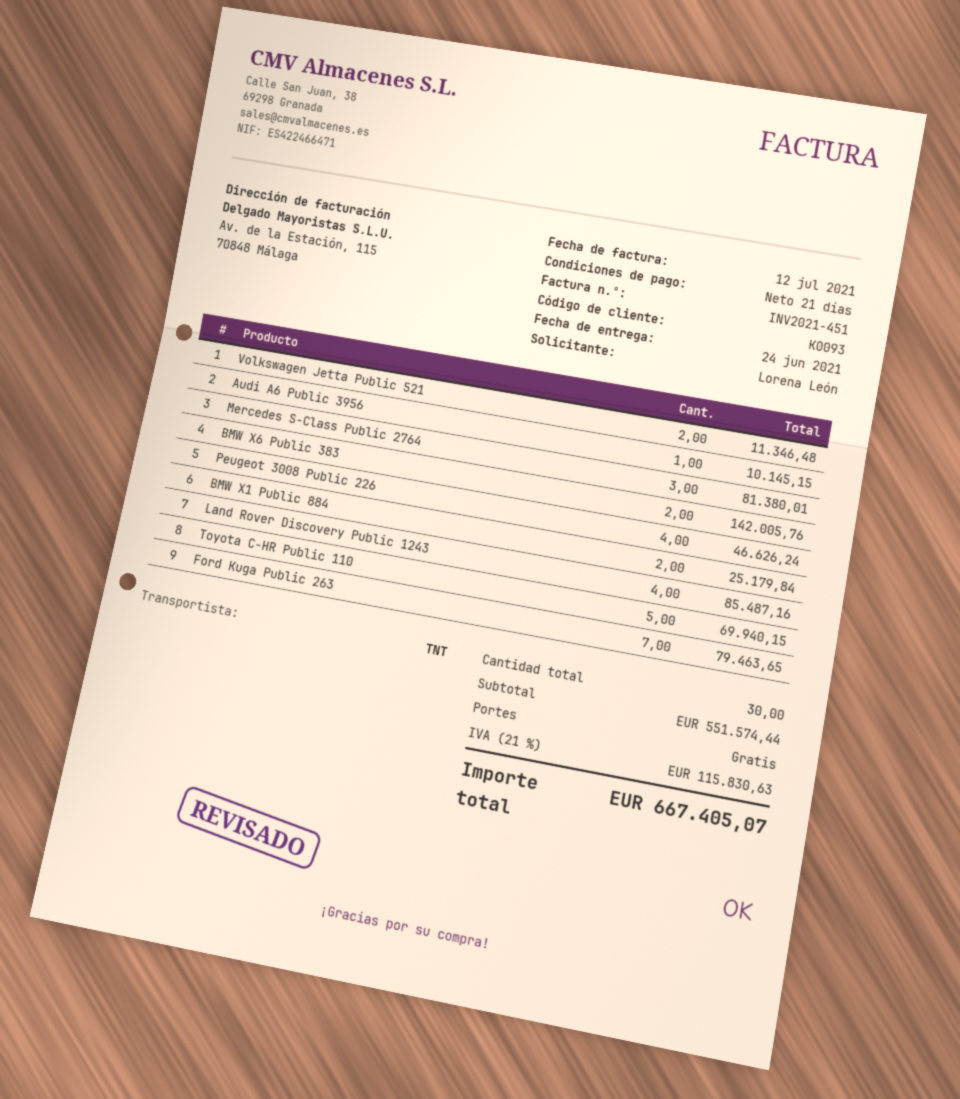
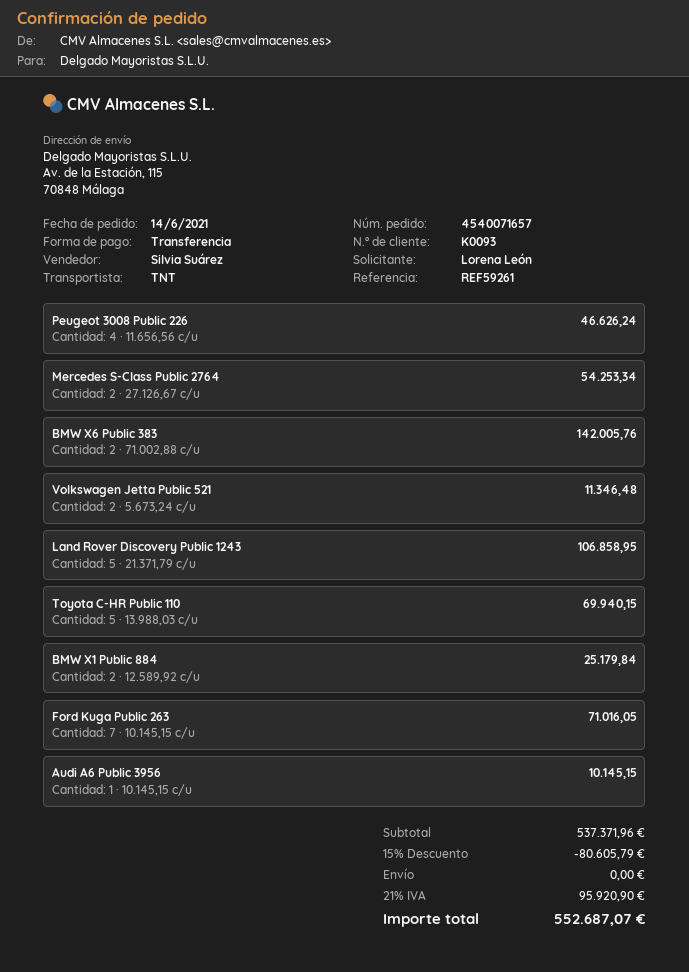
Mercedes S-Class Public 2764: 3 for 81380.01 -> 2 for 54253.34
Land Rover Discovery Public 1243: 4 for 85487.16 -> 5 for 106858.95
Ford Kuga Public 263: 7 for 79463.65 -> 7 for 71016.05
subtotal: 551574.44 -> 537371.96
discount: none -> 15% = 80605.79
tax: 21% = 115830.63 -> 21% = 95920.90
total: 667405.07 -> 552687.07

